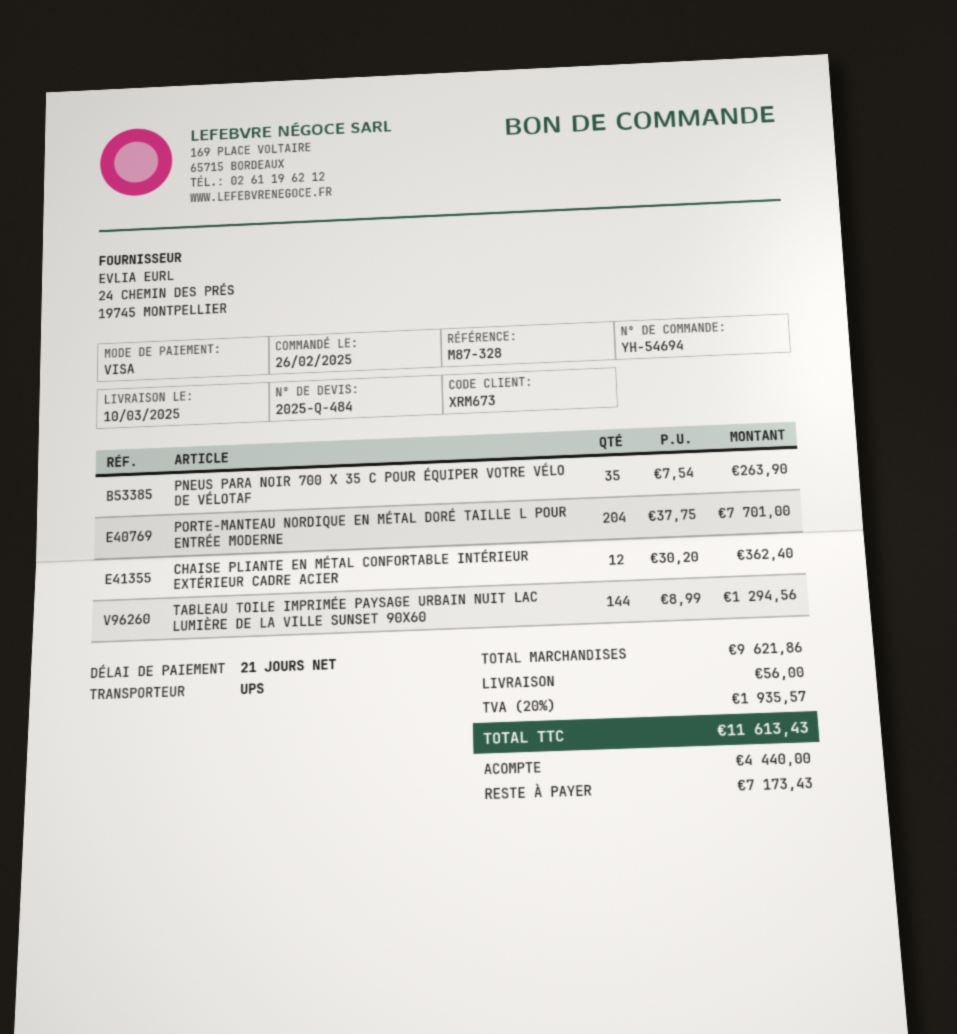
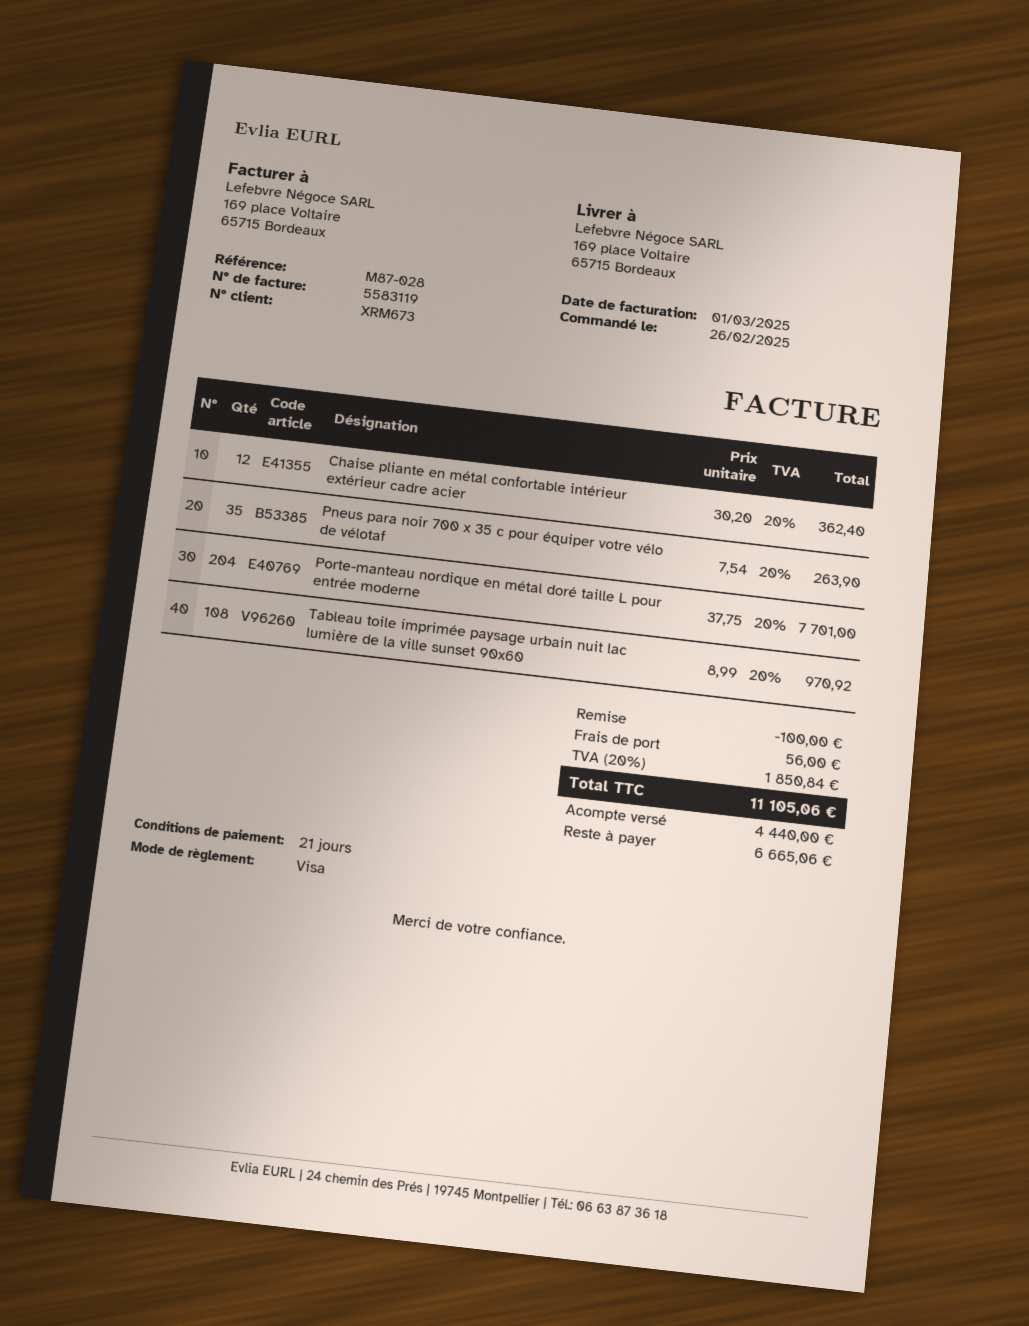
reference: M87-328 -> M87-028
TABLEAU TOILE IMPRIMÉE PAYSAGE URBAIN NUIT LAC LUMIÈRE DE LA VILLE SUNSET 90X60: 144 x 8.99 = 1294.56 -> 108 x 8.99 = 970.92
discount: none -> 100.00
tax: 20% = 1935.57 -> 20% = 1850.84
total: 11613.43 -> 11105.06
balance: 7173.43 -> 6665.06

